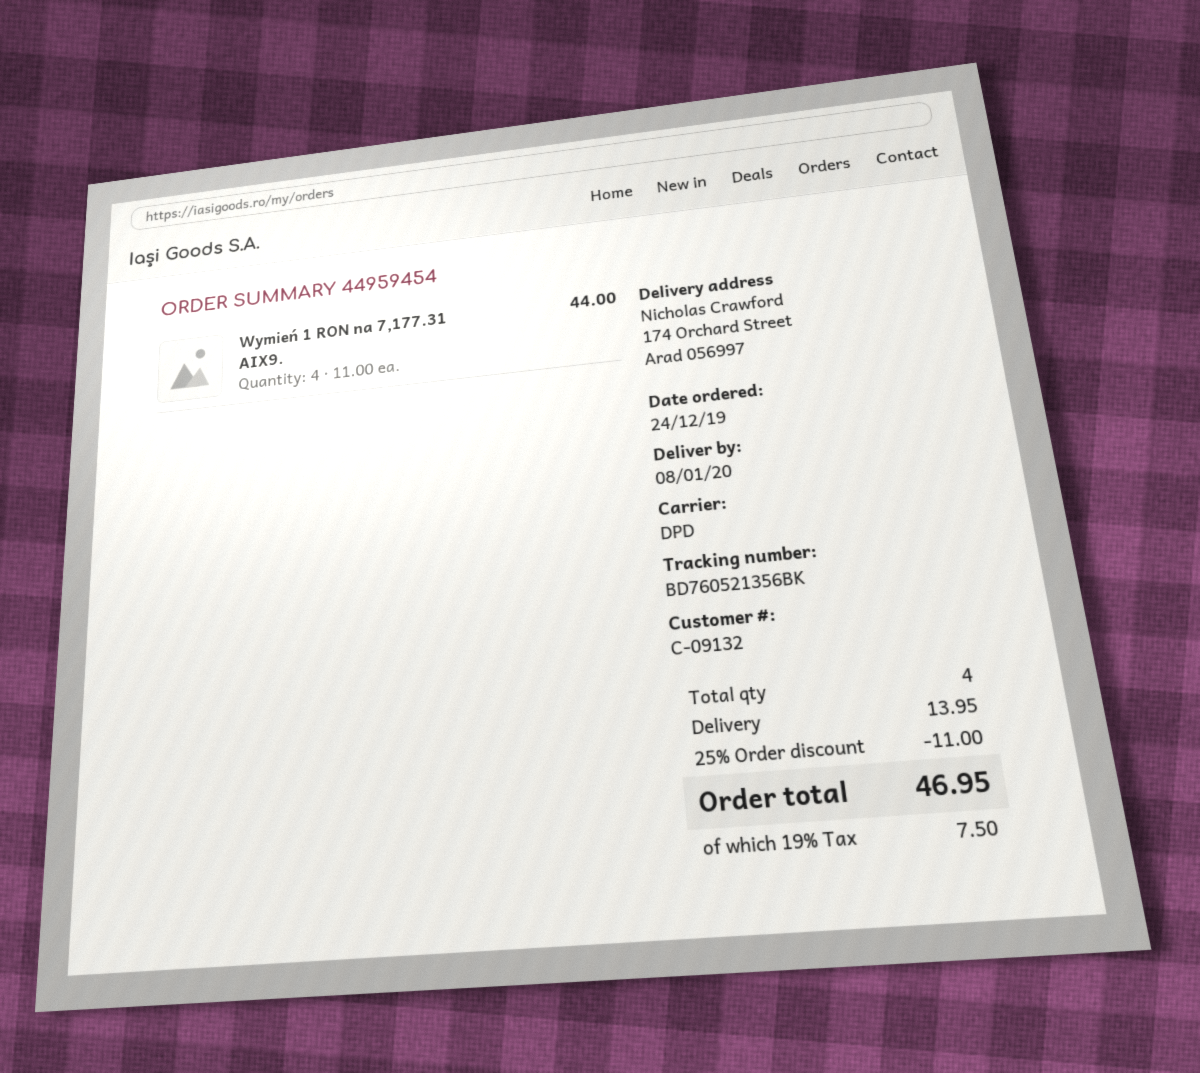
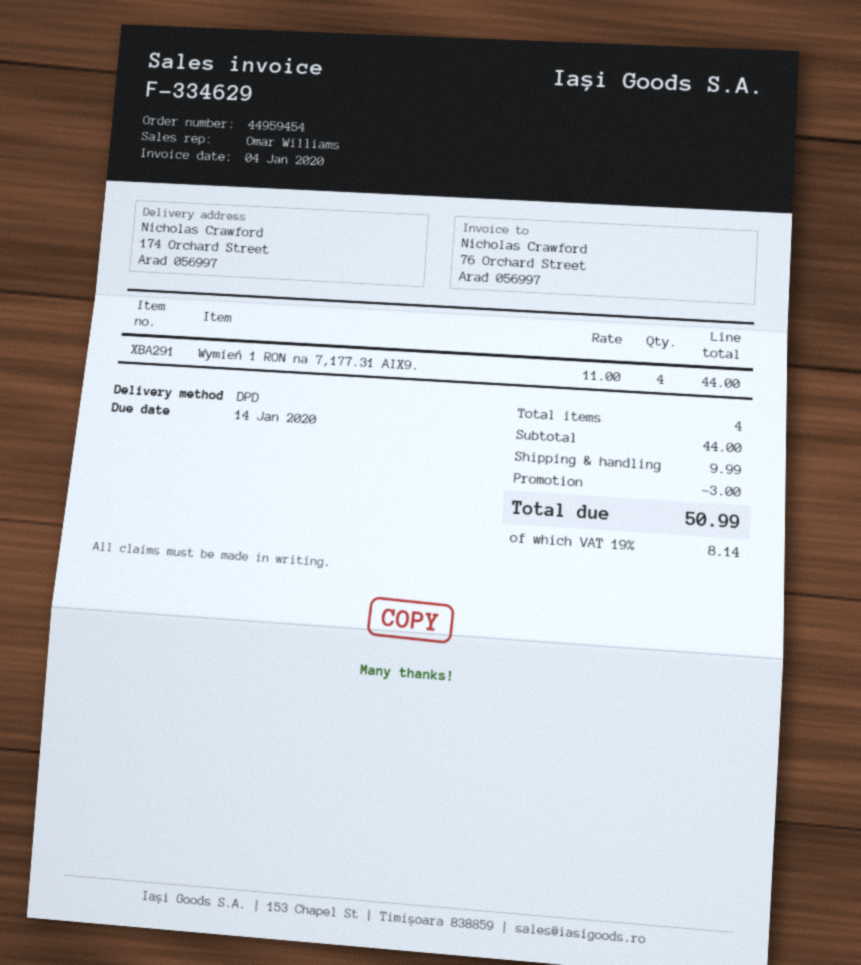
discount: 11.00 -> 3.00
shipping: 13.95 -> 9.99
tax: 19% = 7.50 -> 19% = 8.14
total: 46.95 -> 50.99

